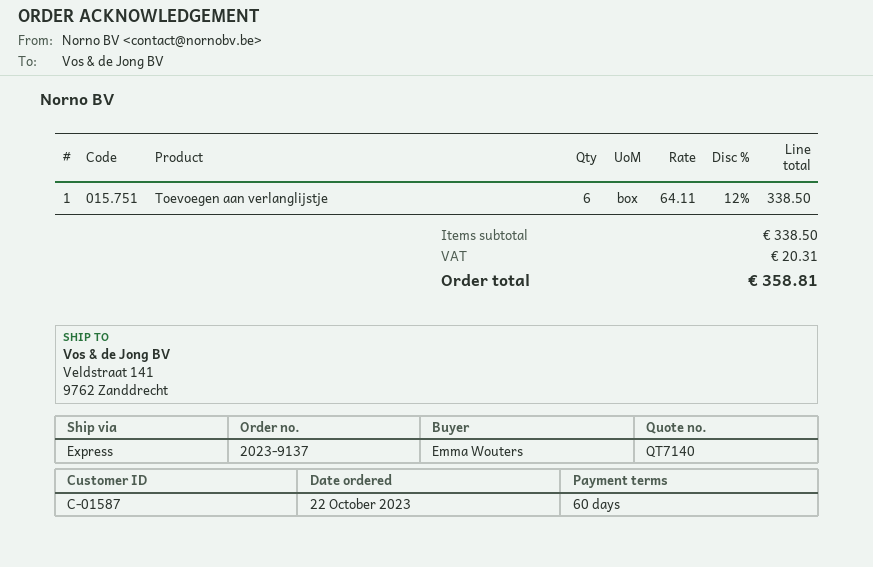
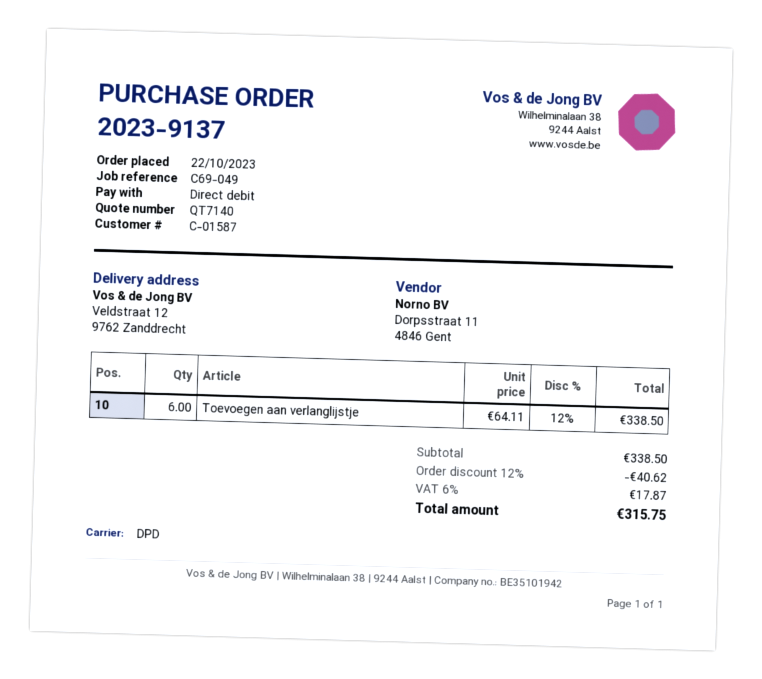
shipping method: express -> DPD
ship to: Veldstraat 141, 9762 Zanddrecht -> Veldstraat 12, 9762 Zanddrecht
discount: none -> 12% = 40.62
tax: 20.31 -> 17.87
total: 358.81 -> 315.75

